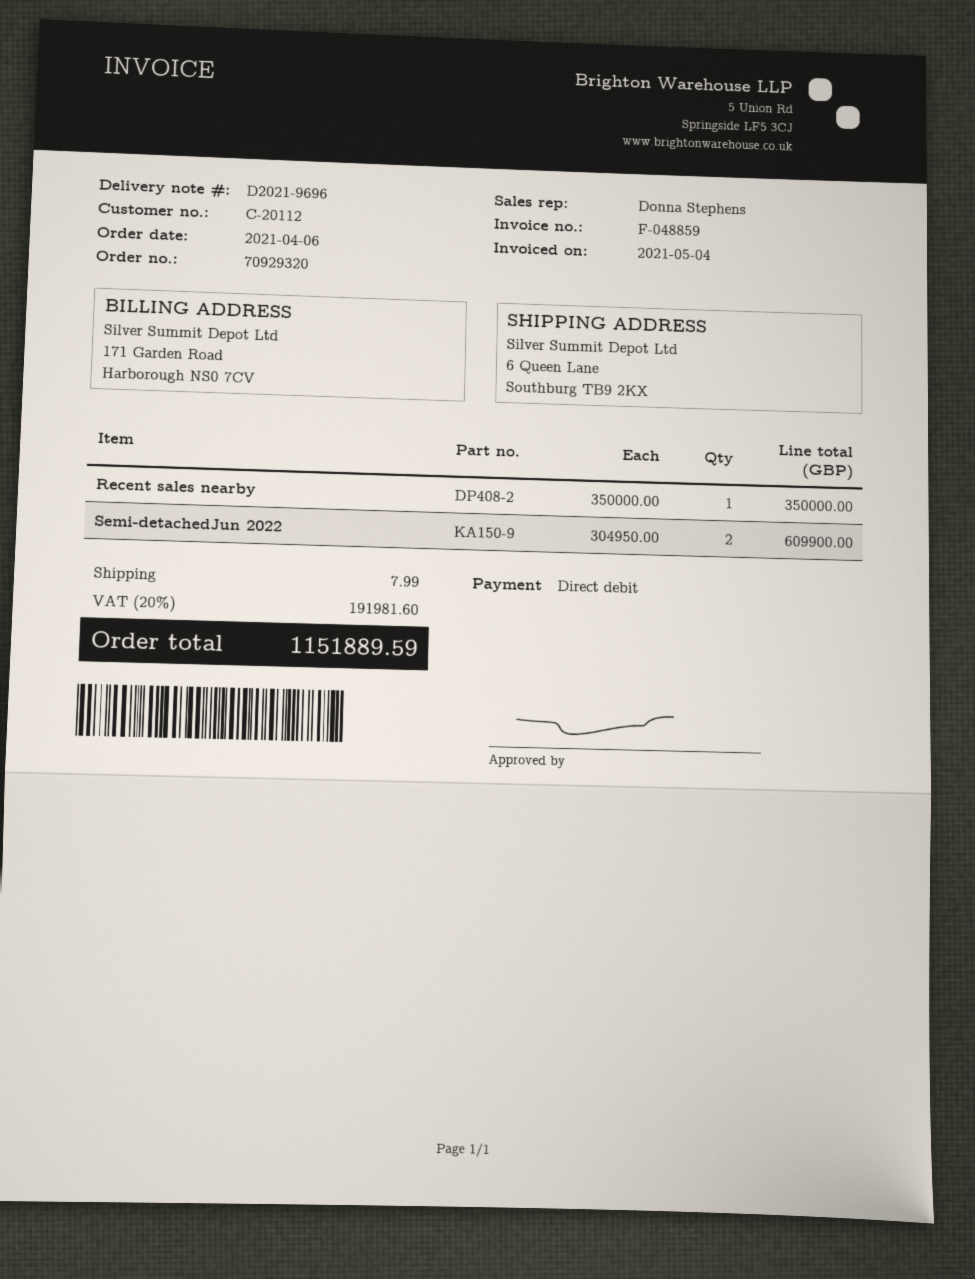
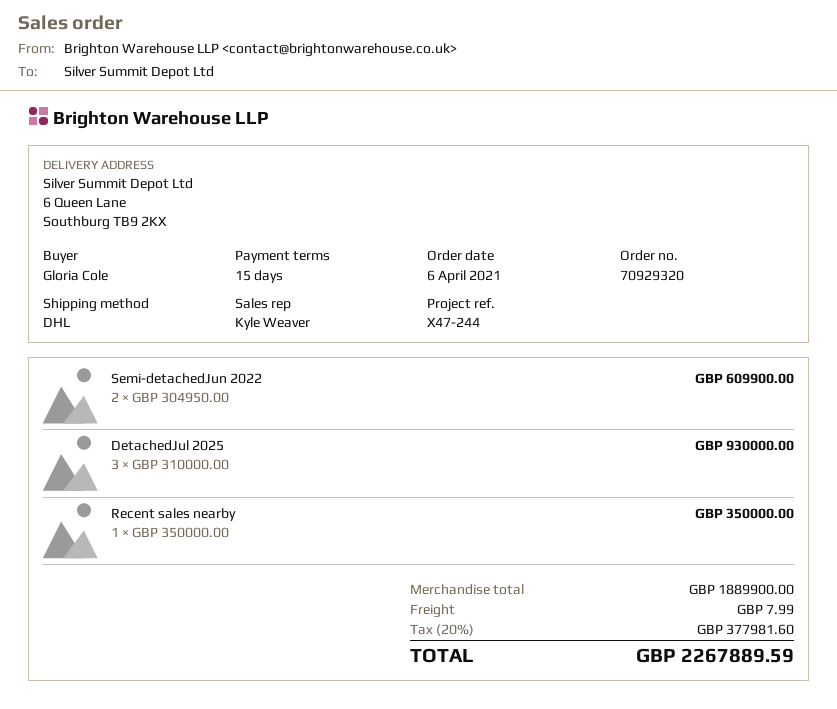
sales rep: Donna Stephens -> Kyle Weaver
DetachedJul 2025: none -> 3 x 310000.00 = 930000.00
tax: 20% = 191981.60 -> 20% = 377981.60
total: 1151889.59 -> 2267889.59

